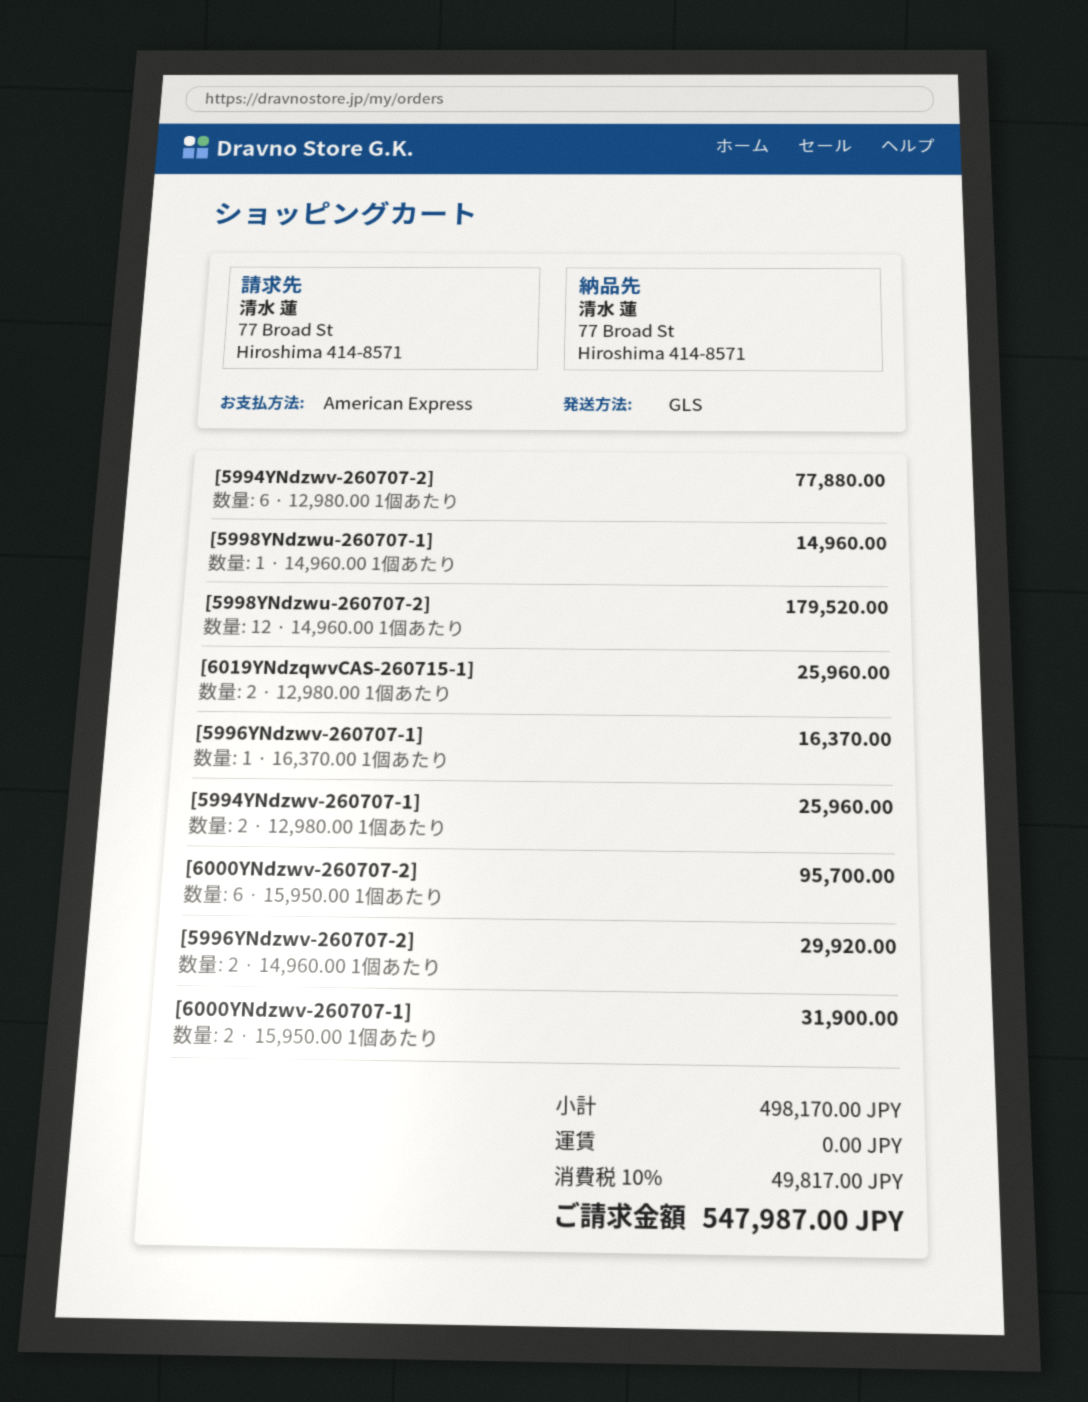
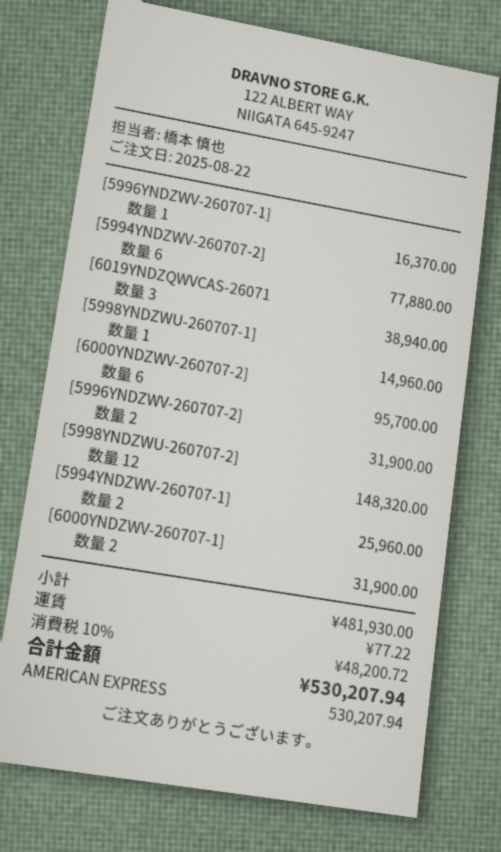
[5998YNdzwu-260707-2]: 12 for 179520.00 -> 12 for 148320.00
[6019YNdzqwvCAS-260715-1]: 2 for 25960.00 -> 3 for 38940.00
[5996YNdzwv-260707-2]: 2 for 29920.00 -> 2 for 31900.00
subtotal: 498170.00 -> 481930.00
shipping: 0.00 -> 77.22
tax: 10% = 49817.00 -> 10% = 48200.72
total: 547987.00 -> 530207.94

